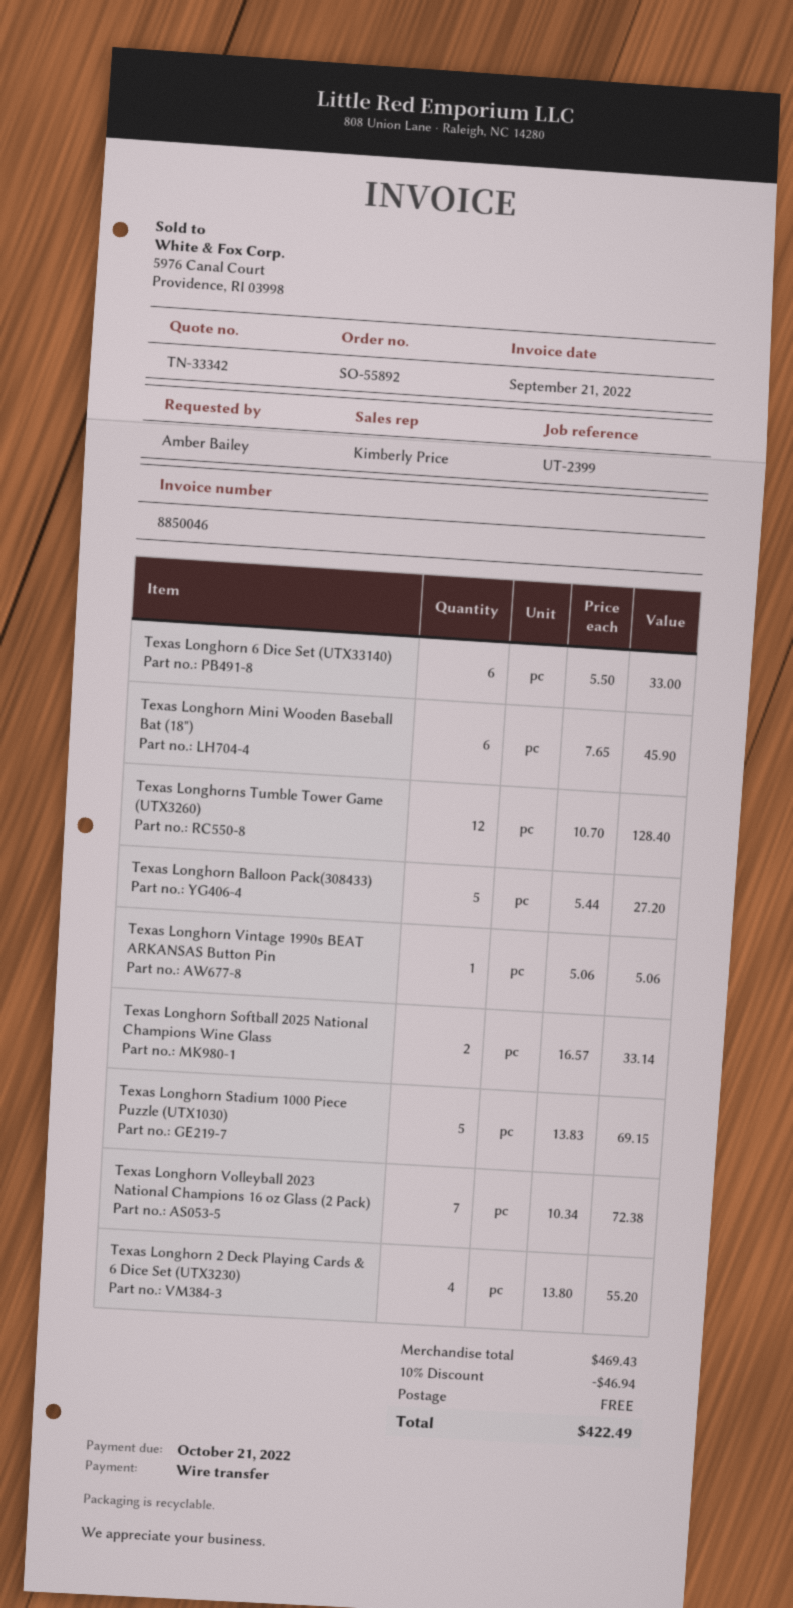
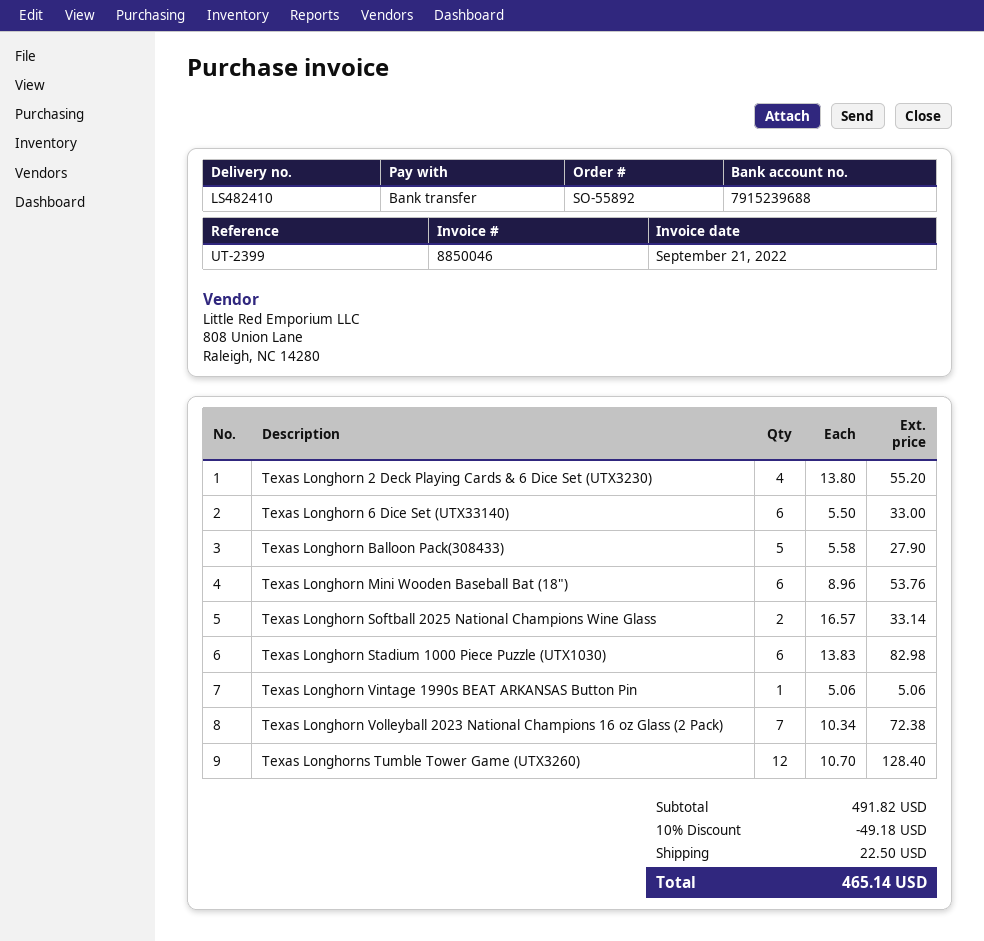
Texas Longhorn Mini Wooden Baseball Bat (18"): 6 x 7.65 = 45.90 -> 6 x 8.96 = 53.76
Texas Longhorn Balloon Pack(308433): 5 x 5.44 = 27.20 -> 5 x 5.58 = 27.90
Texas Longhorn Stadium 1000 Piece Puzzle (UTX1030): 5 x 13.83 = 69.15 -> 6 x 13.83 = 82.98
subtotal: 469.43 -> 491.82
discount: 10% = 46.94 -> 10% = 49.18
shipping: 0.00 -> 22.50
total: 422.49 -> 465.14

